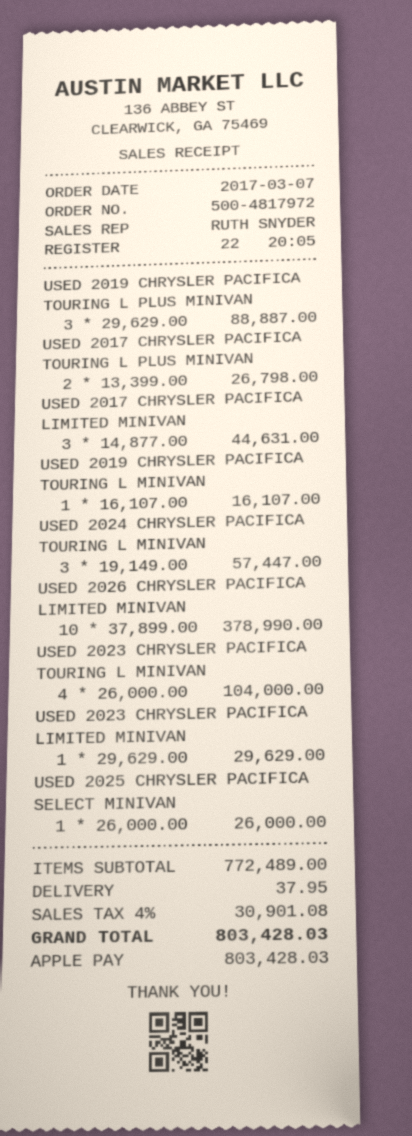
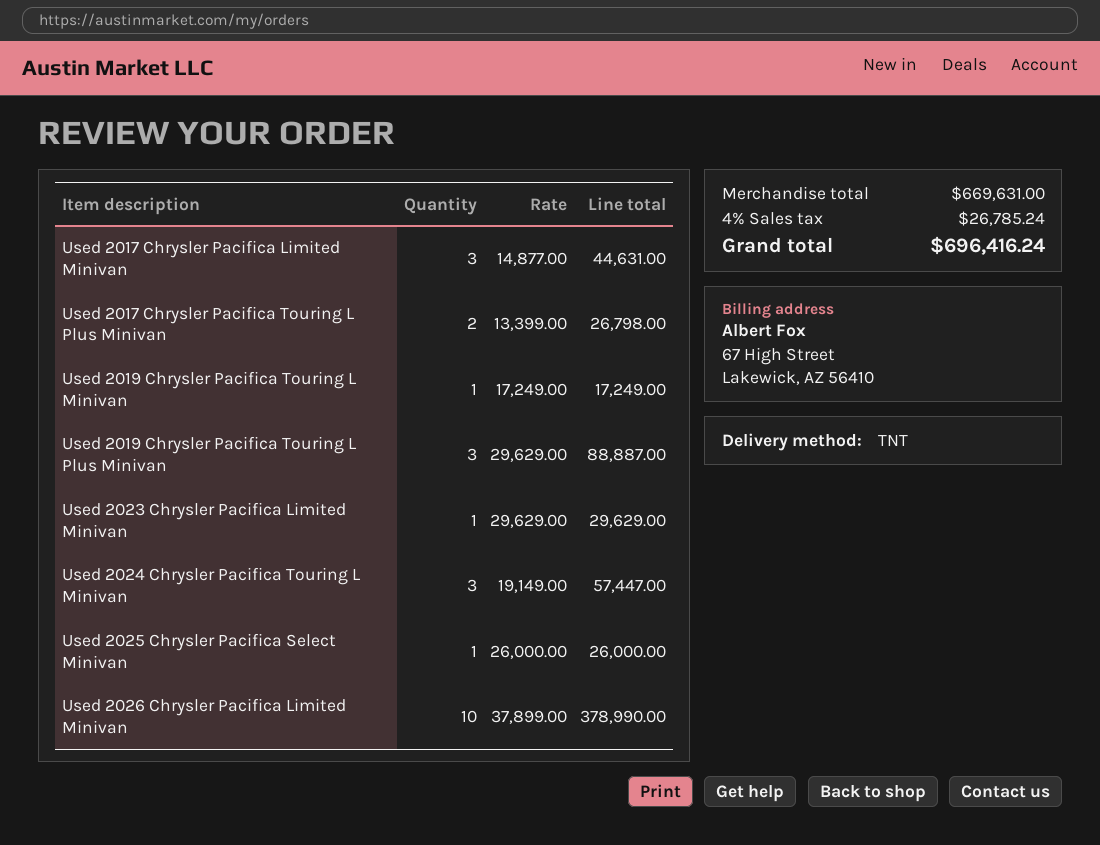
USED 2019 CHRYSLER PACIFICA TOURING L MINIVAN: 1 x 16107.00 = 16107.00 -> 1 x 17249.00 = 17249.00
USED 2023 CHRYSLER PACIFICA TOURING L MINIVAN: 4 x 26000.00 = 104000.00 -> none
subtotal: 772489.00 -> 669631.00
shipping: 37.95 -> none
tax: 4% = 30901.08 -> 4% = 26785.24
total: 803428.03 -> 696416.24

